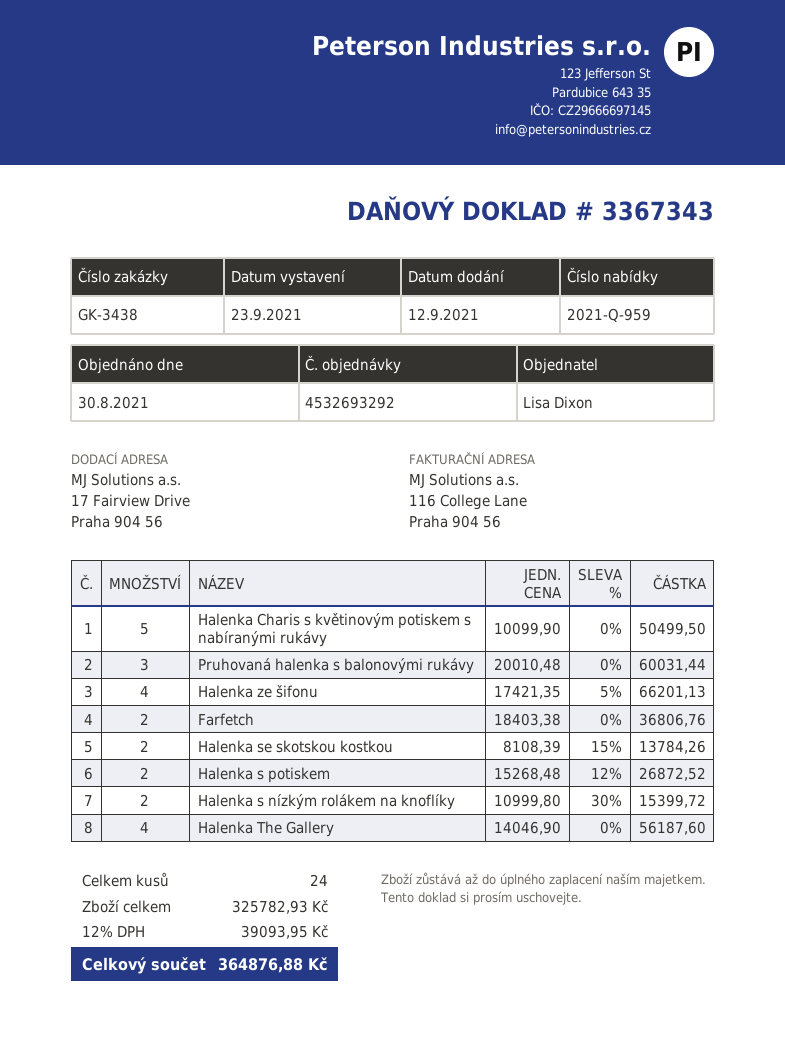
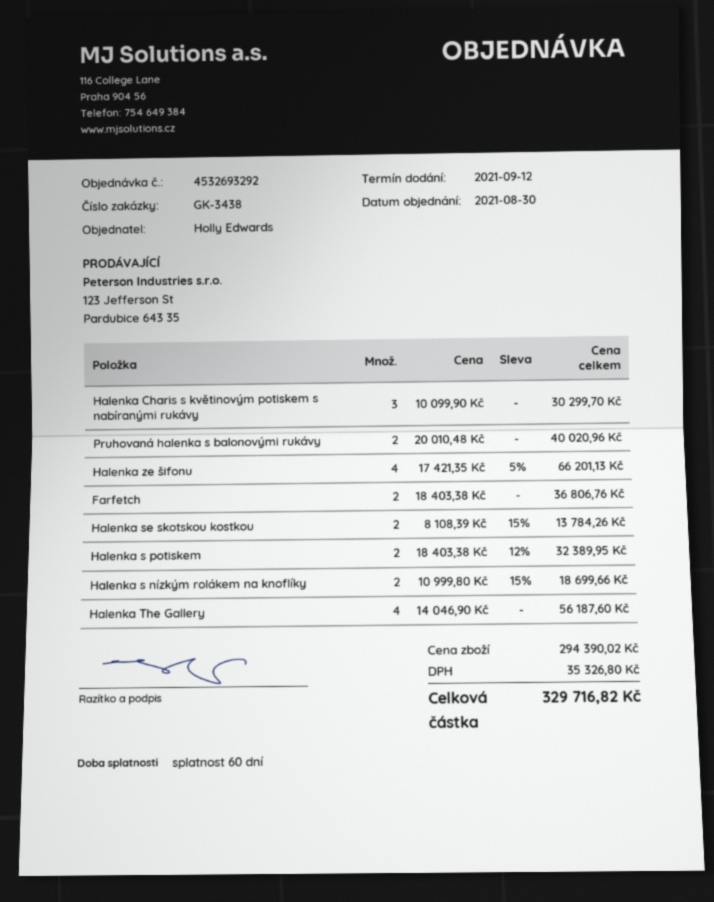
ordered by: Lisa Dixon -> Holly Edwards
Halenka Charis s květinovým potiskem s nabíranými rukávy: 5 x 10099.90 = 50499.50 -> 3 x 10099.90 = 30299.70
Pruhovaná halenka s balonovými rukávy: 3 x 20010.48 = 60031.44 -> 2 x 20010.48 = 40020.96
Halenka s potiskem: 2 x 15268.48 - 12% = 26872.52 -> 2 x 18403.38 - 12% = 32389.95
Halenka s nízkým rolákem na knoflíky: 2 x 10999.80 - 30% = 15399.72 -> 2 x 10999.80 - 15% = 18699.66
subtotal: 325782.93 -> 294390.02
tax: 39093.95 -> 35326.80
total: 364876.88 -> 329716.82

